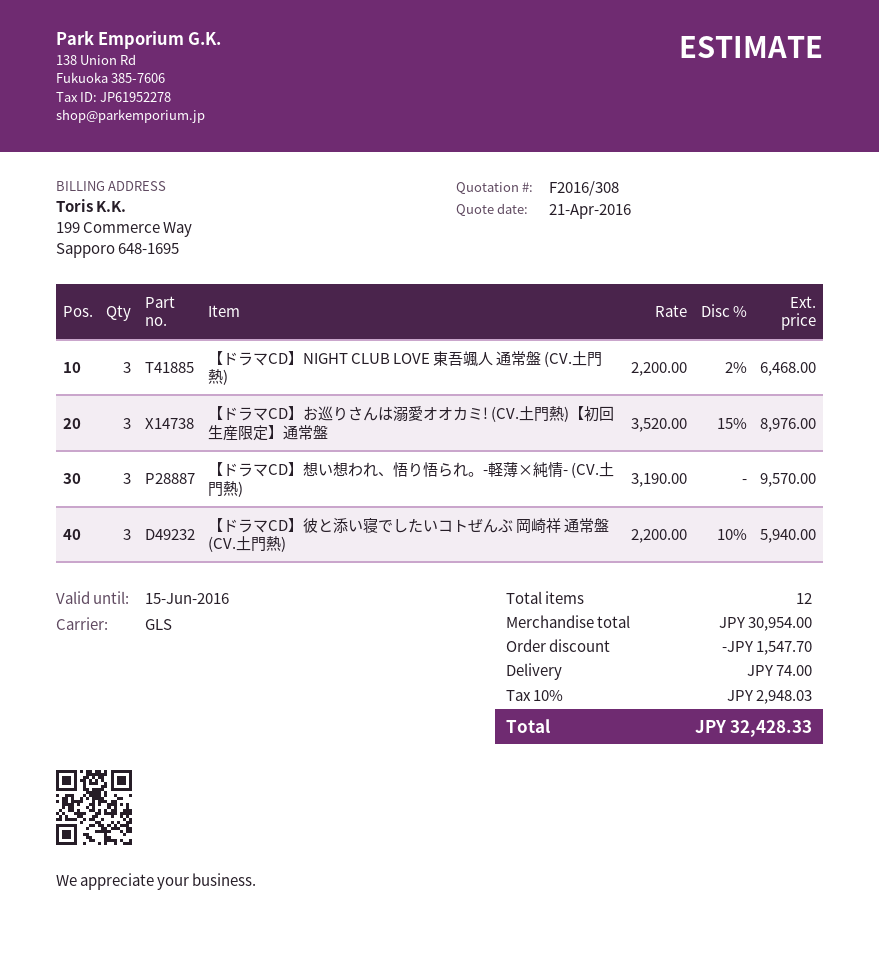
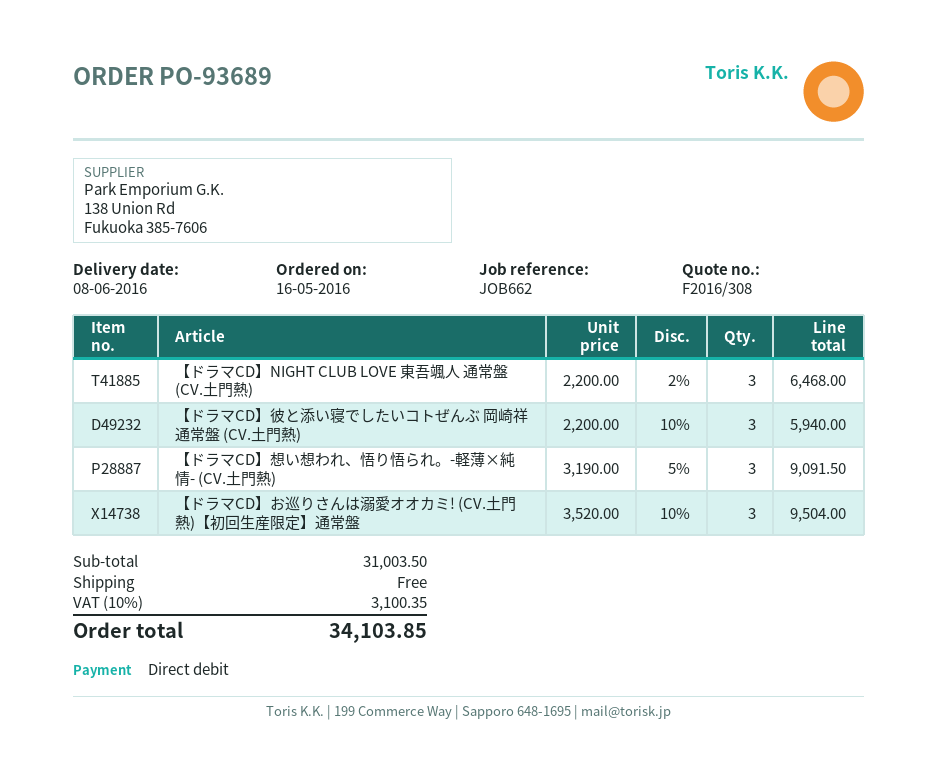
【ドラマCD】お巡りさんは溺愛オオカミ! (CV.土門熱)【初回生産限定】通常盤: 3 x 3520.00 - 15% = 8976.00 -> 3 x 3520.00 - 10% = 9504.00
【ドラマCD】想い想われ、悟り悟られ。-軽薄×純情- (CV.土門熱): 3 x 3190.00 = 9570.00 -> 3 x 3190.00 - 5% = 9091.50
subtotal: 30954.00 -> 31003.50
discount: 1547.70 -> none
shipping: 74.00 -> 0.00
tax: 10% = 2948.03 -> 10% = 3100.35
total: 32428.33 -> 34103.85

